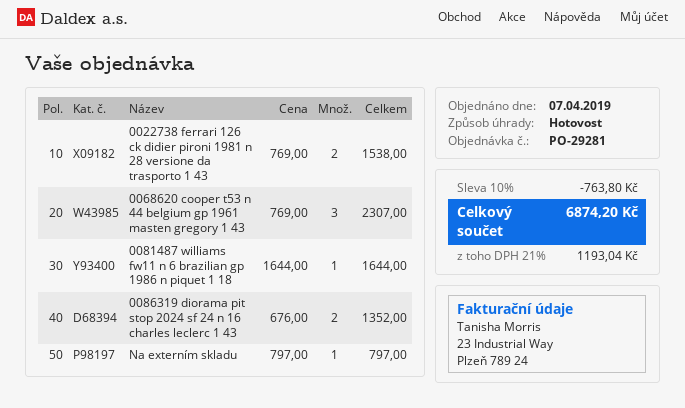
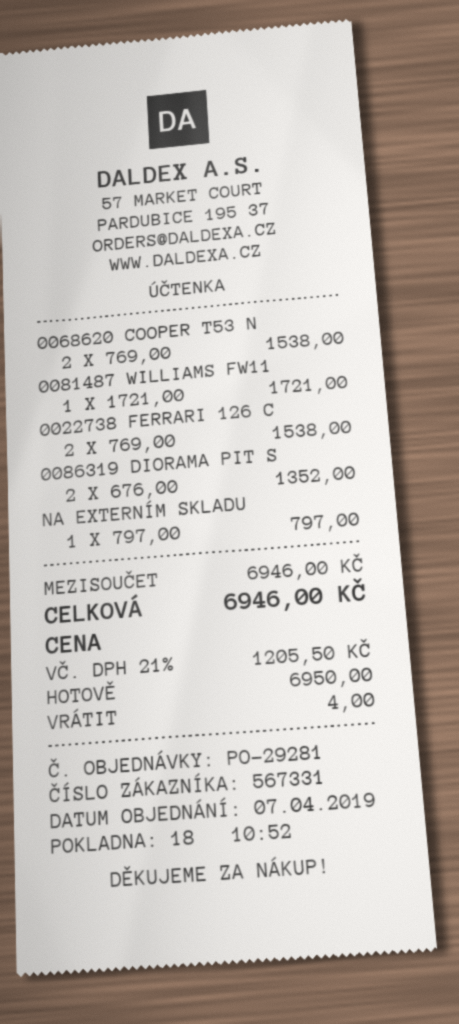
0068620 cooper t53 n 44 belgium gp 1961 masten gregory 1 43: 3 x 769.00 = 2307.00 -> 2 x 769.00 = 1538.00
0081487 williams fw11 n 6 brazilian gp 1986 n piquet 1 18: 1 x 1644.00 = 1644.00 -> 1 x 1721.00 = 1721.00
discount: 10% = 763.80 -> none
tax: 21% = 1193.04 -> 21% = 1205.50
total: 6874.20 -> 6946.00

